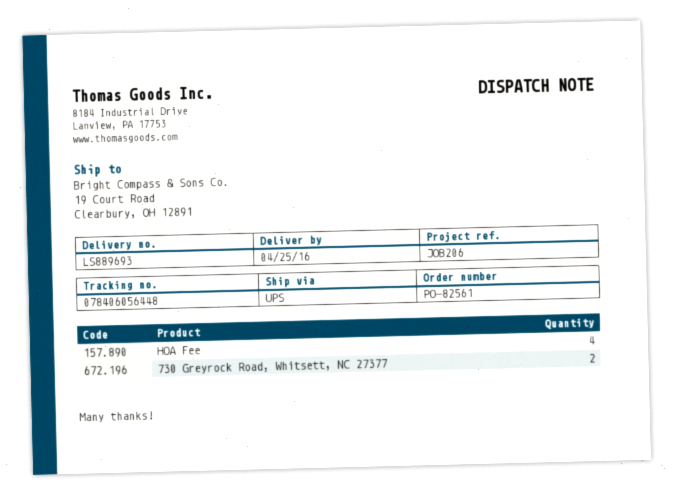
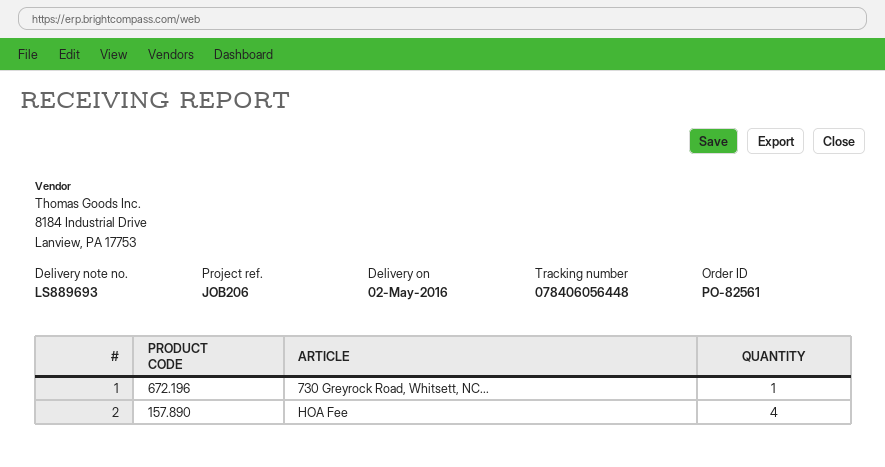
delivery date: 2016-04-25 -> 2016-05-02
730 Greyrock Road, Whitsett, NC 27377: 2 -> 1

